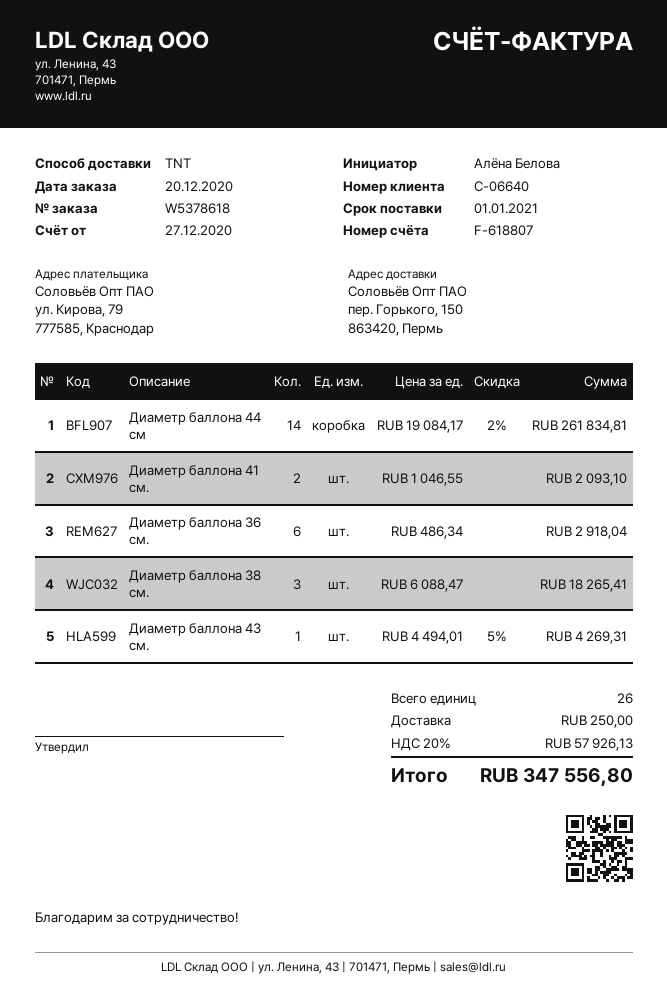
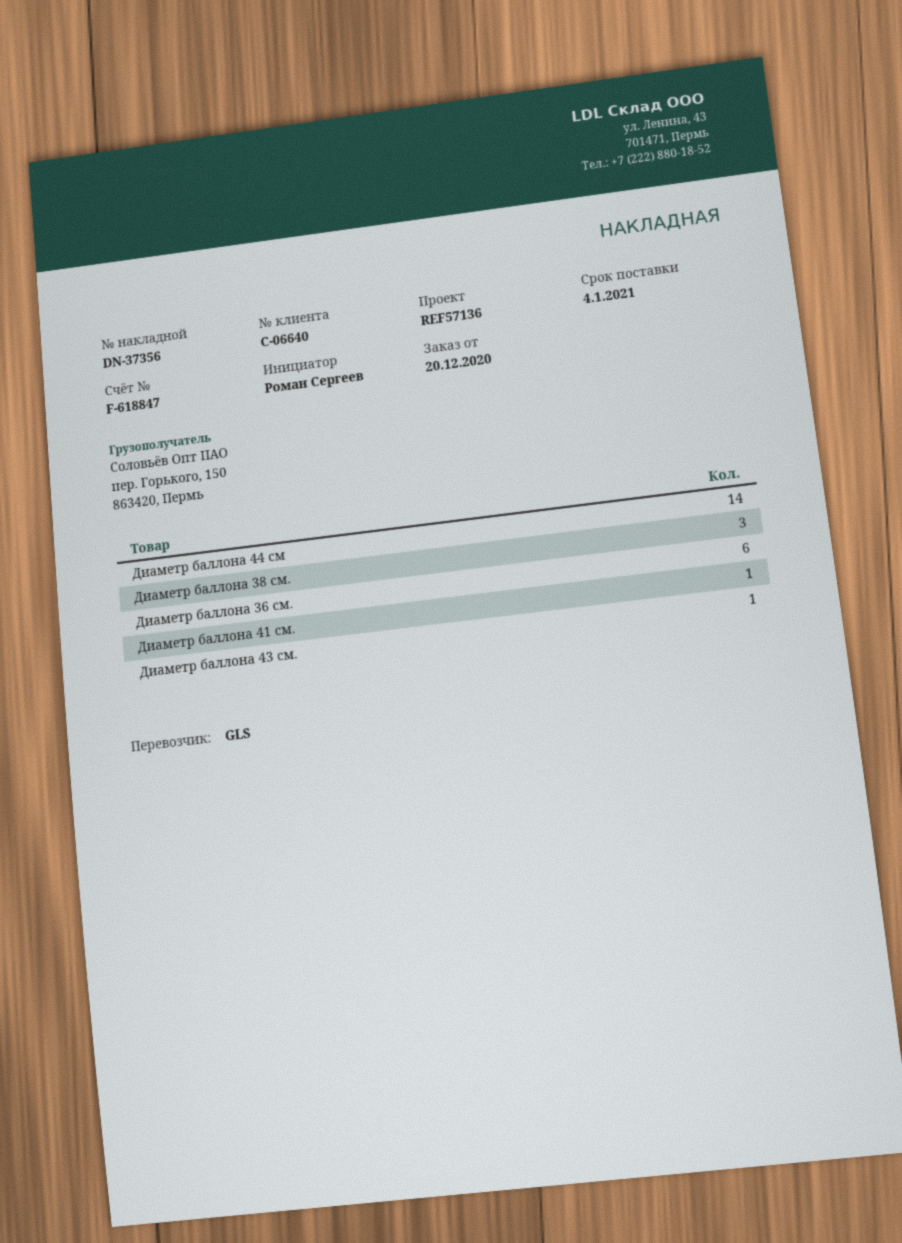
delivery date: 2021-01-01 -> 2021-01-04
invoice number: F-618807 -> F-618847
ordered by: Алёна Белова -> Роман Сергеев
shipping method: TNT -> GLS
Диаметр баллона 41 см.: 2 -> 1

